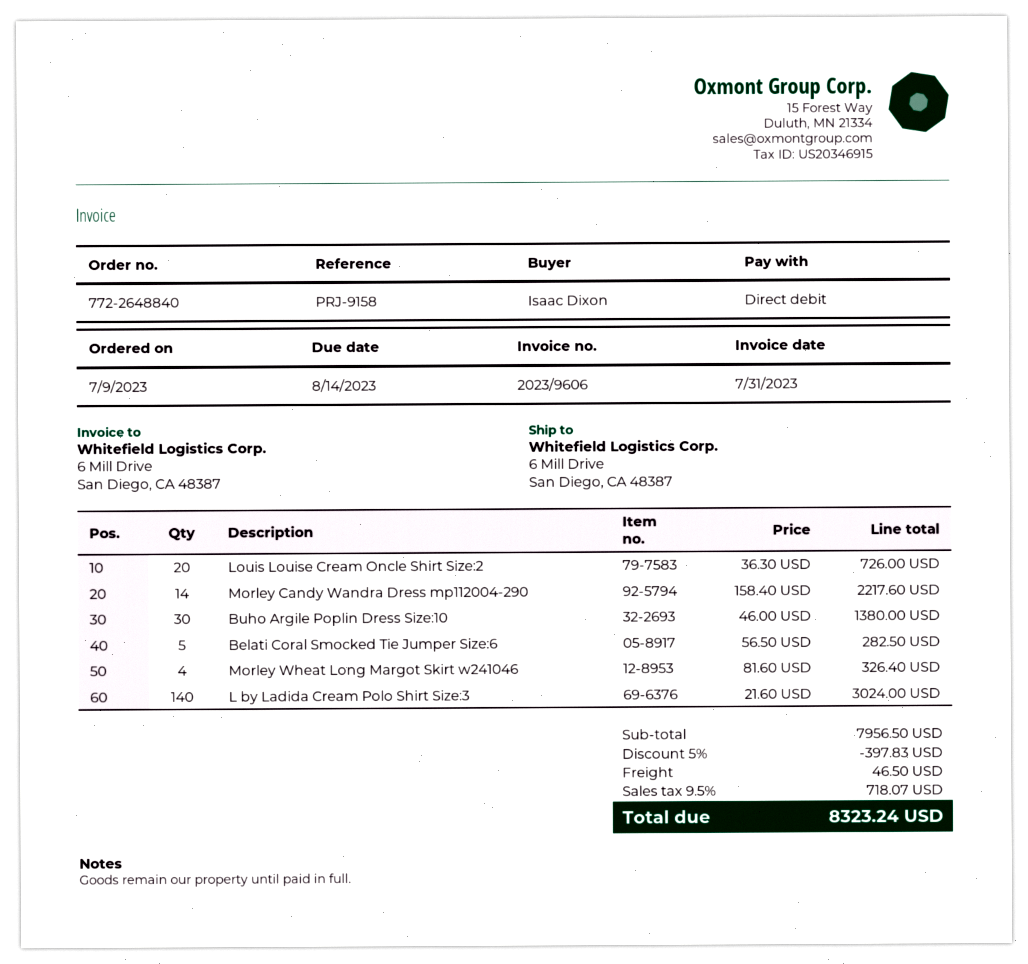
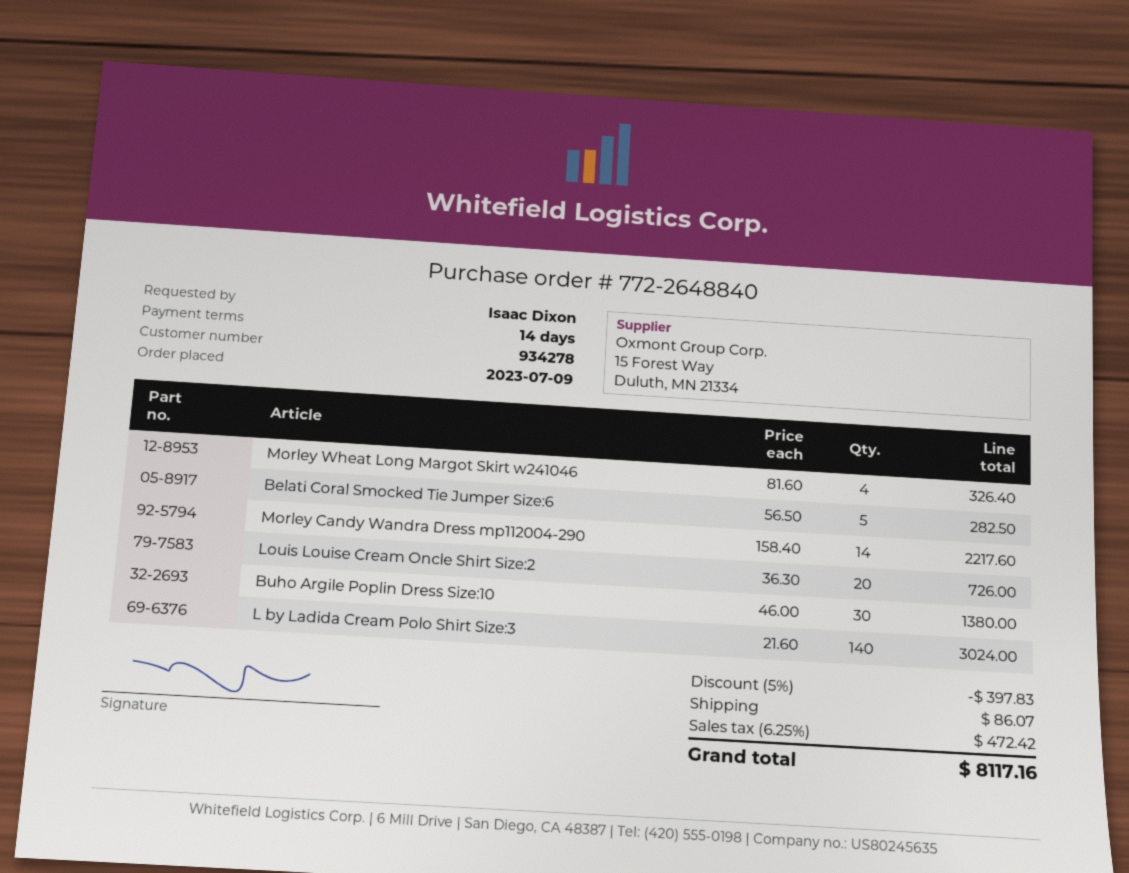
shipping: 46.50 -> 86.07
tax: 9.5% = 718.07 -> 6.25% = 472.42
total: 8323.24 -> 8117.16

